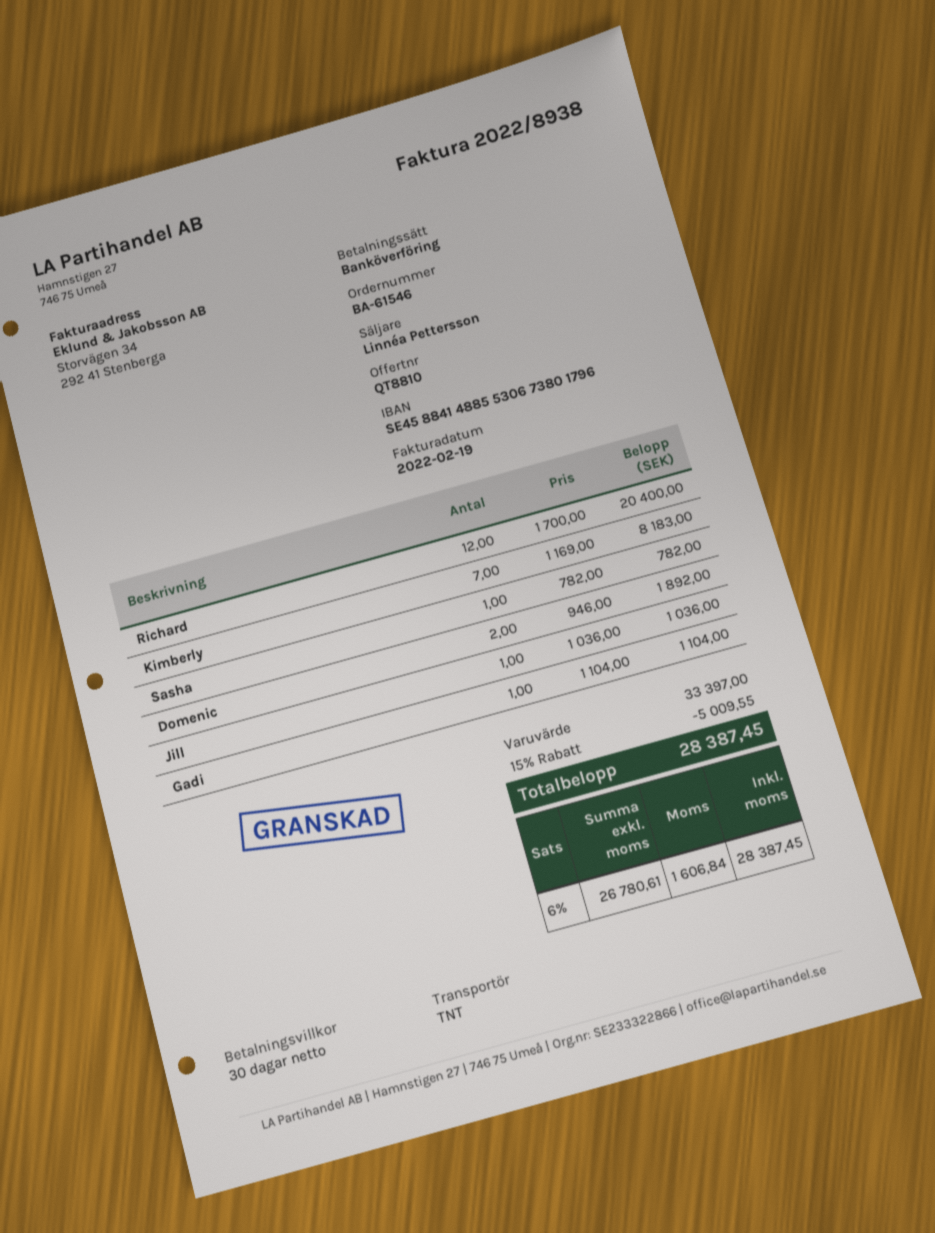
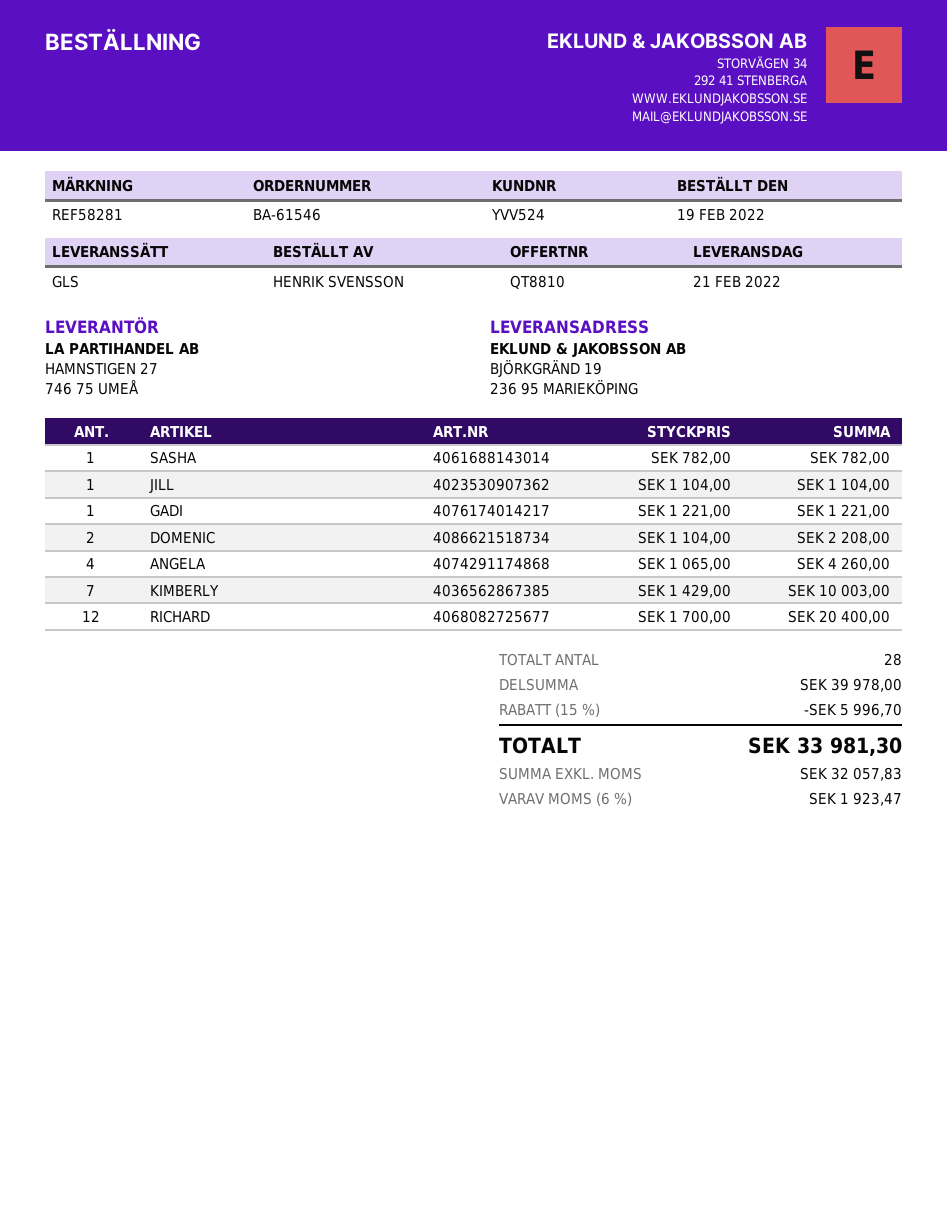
shipping method: TNT -> GLS
Kimberly: 7 x 1169.00 = 8183.00 -> 7 x 1429.00 = 10003.00
Domenic: 2 x 946.00 = 1892.00 -> 2 x 1104.00 = 2208.00
Jill: 1 x 1036.00 = 1036.00 -> 1 x 1104.00 = 1104.00
Gadi: 1 x 1104.00 = 1104.00 -> 1 x 1221.00 = 1221.00
ANGELA: none -> 4 x 1065.00 = 4260.00
subtotal: 33397.00 -> 39978.00
discount: 15% = 5009.55 -> 15% = 5996.70
net: 26780.61 -> 32057.83
tax: 6% = 1606.84 -> 6% = 1923.47
total: 28387.45 -> 33981.30

